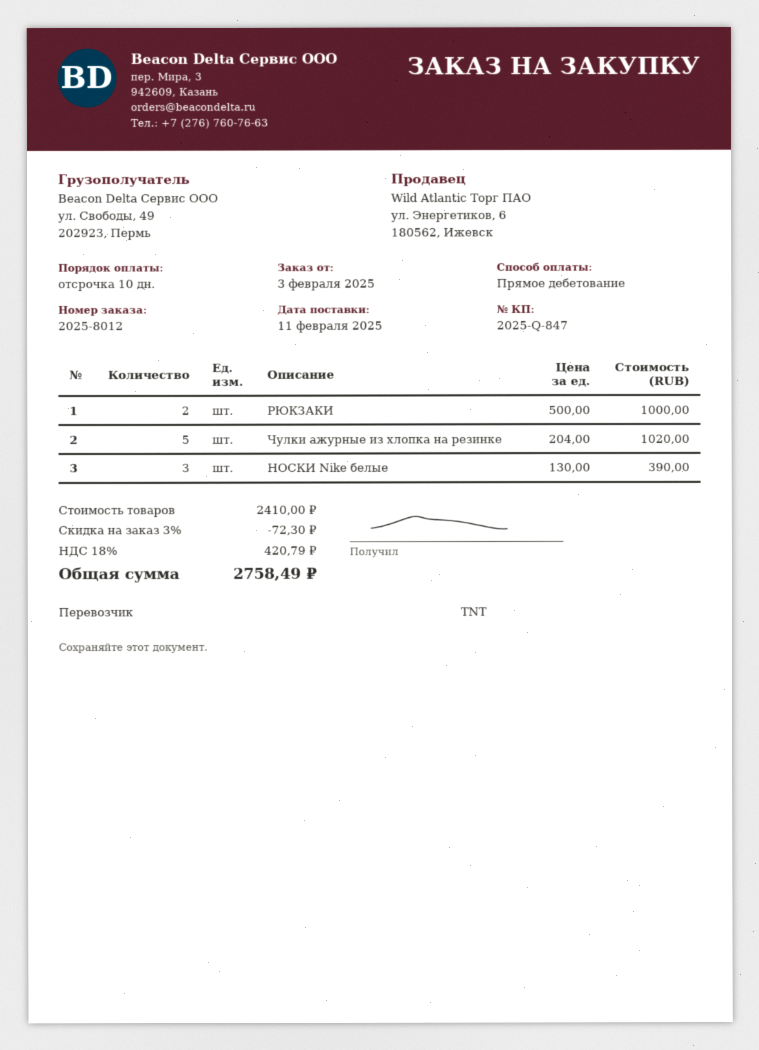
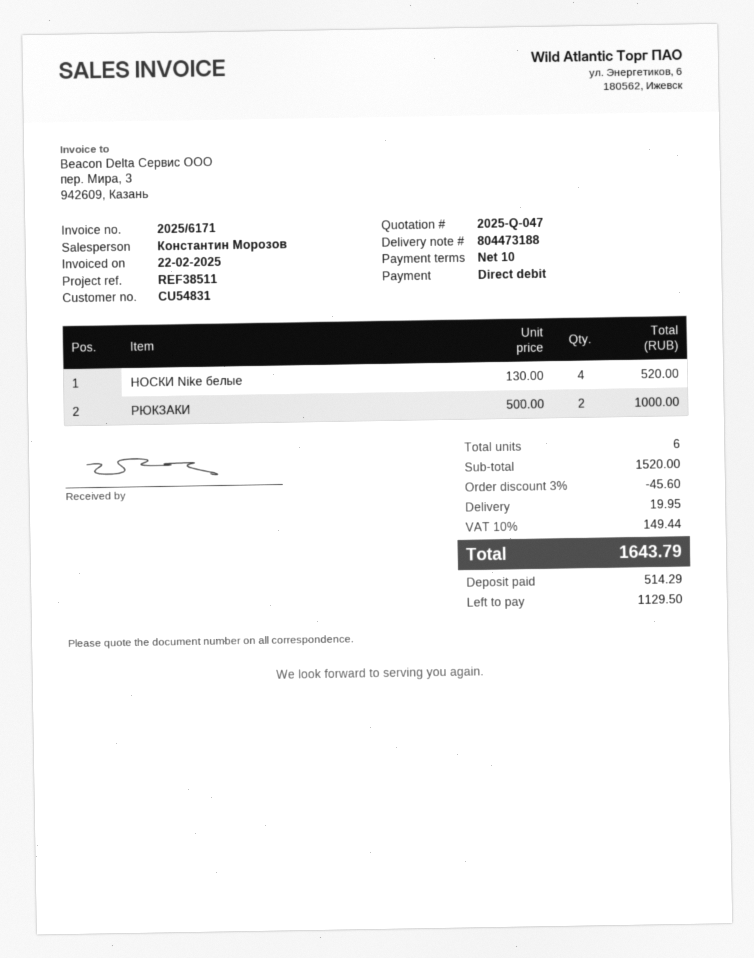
quote number: 2025-Q-847 -> 2025-Q-047
Чулки ажурные из хлопка на резинке: 5 x 204.00 = 1020.00 -> none
НОСКИ Nike белые: 3 x 130.00 = 390.00 -> 4 x 130.00 = 520.00
subtotal: 2410.00 -> 1520.00
discount: 3% = 72.30 -> 3% = 45.60
shipping: none -> 19.95
tax: 18% = 420.79 -> 10% = 149.44
total: 2758.49 -> 1643.79

